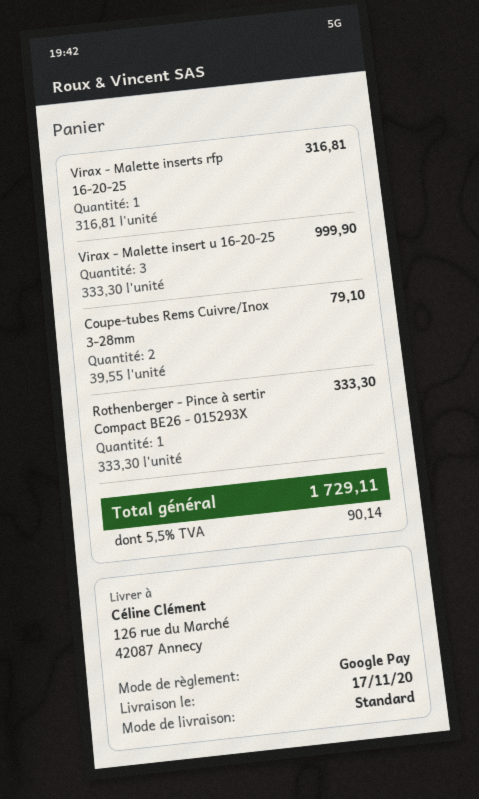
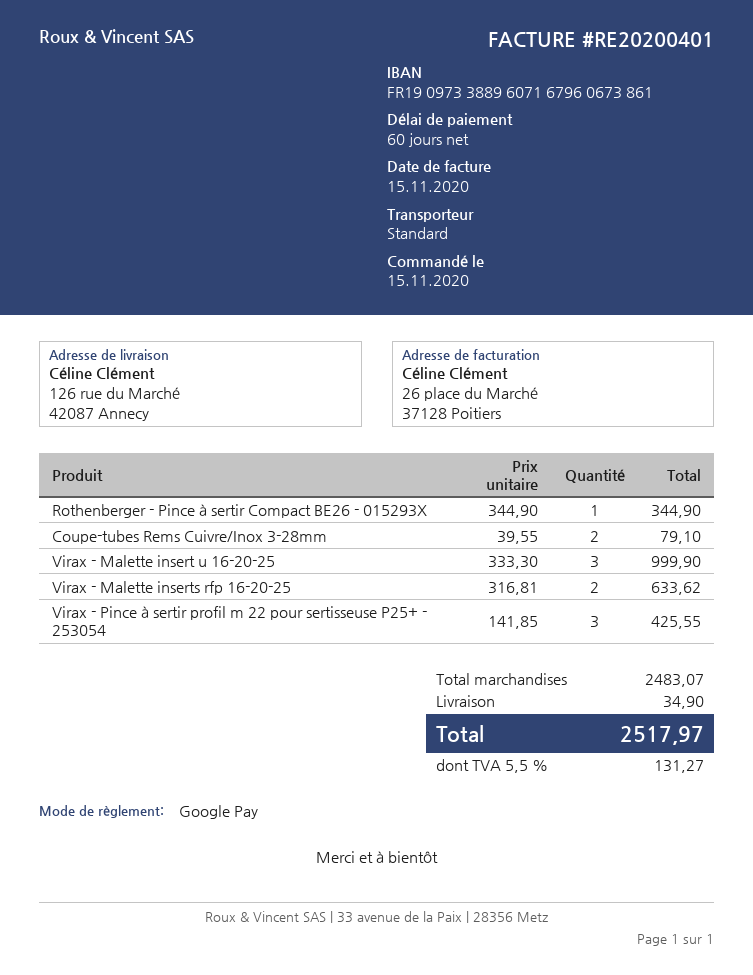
Virax - Malette inserts rfp 16-20-25: 1 x 316.81 = 316.81 -> 2 x 316.81 = 633.62
Rothenberger - Pince à sertir Compact BE26 - 015293X: 1 x 333.30 = 333.30 -> 1 x 344.90 = 344.90
Virax - Pince à sertir profil m 22 pour sertisseuse P25+ - 253054: none -> 3 x 141.85 = 425.55
shipping: none -> 34.90
tax: 5.5% = 90.14 -> 5.5% = 131.27
total: 1729.11 -> 2517.97

